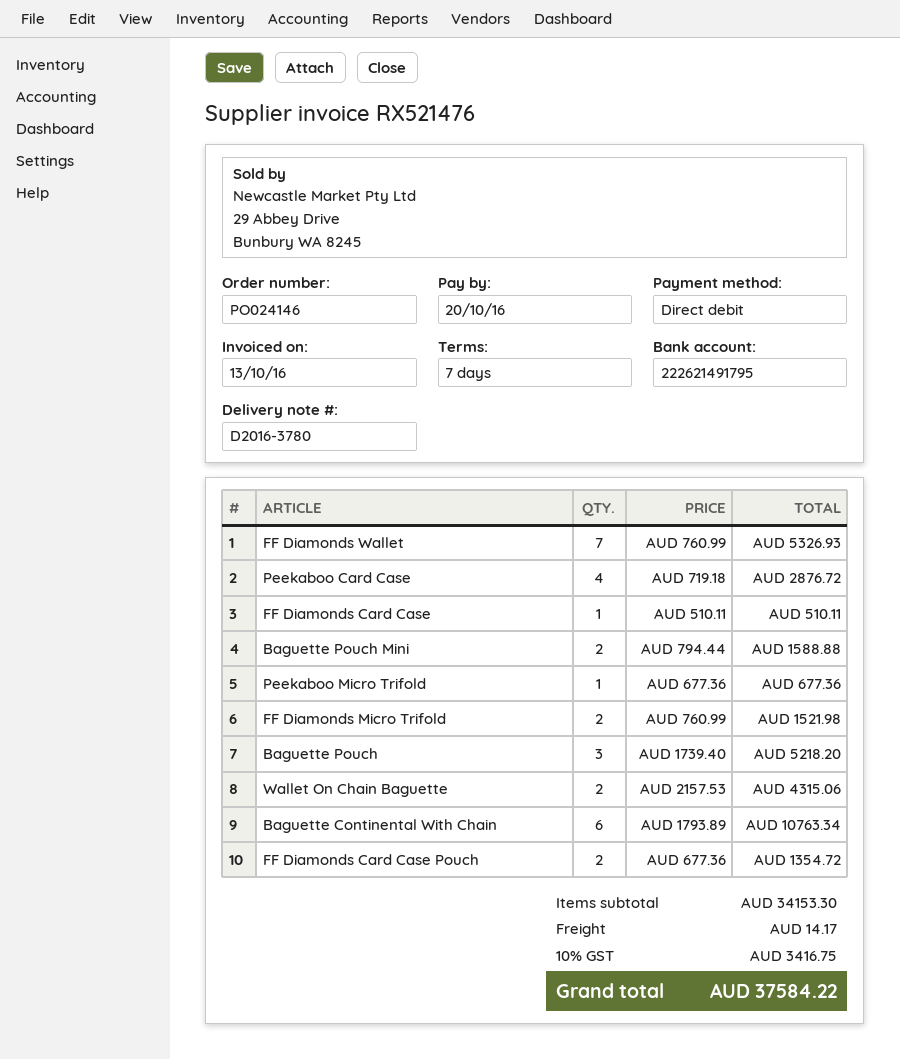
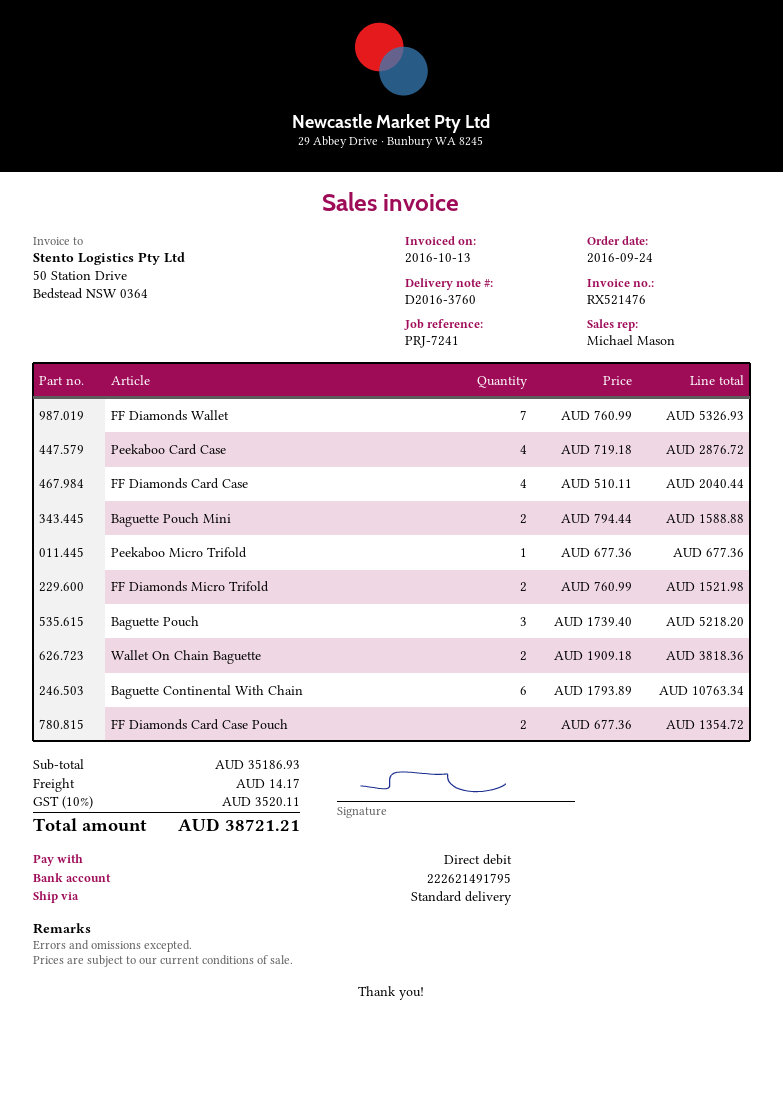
delivery note number: D2016-3780 -> D2016-3760
FF Diamonds Card Case: 1 x 510.11 = 510.11 -> 4 x 510.11 = 2040.44
Wallet On Chain Baguette: 2 x 2157.53 = 4315.06 -> 2 x 1909.18 = 3818.36
subtotal: 34153.30 -> 35186.93
tax: 10% = 3416.75 -> 10% = 3520.11
total: 37584.22 -> 38721.21

